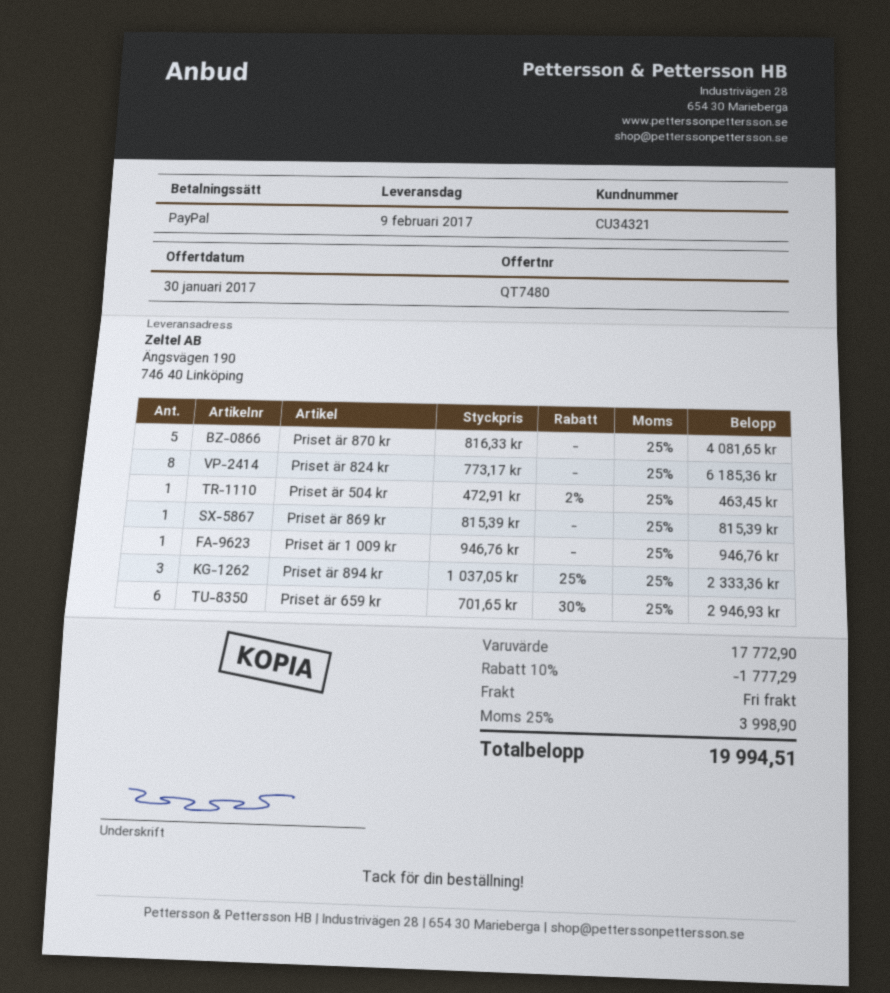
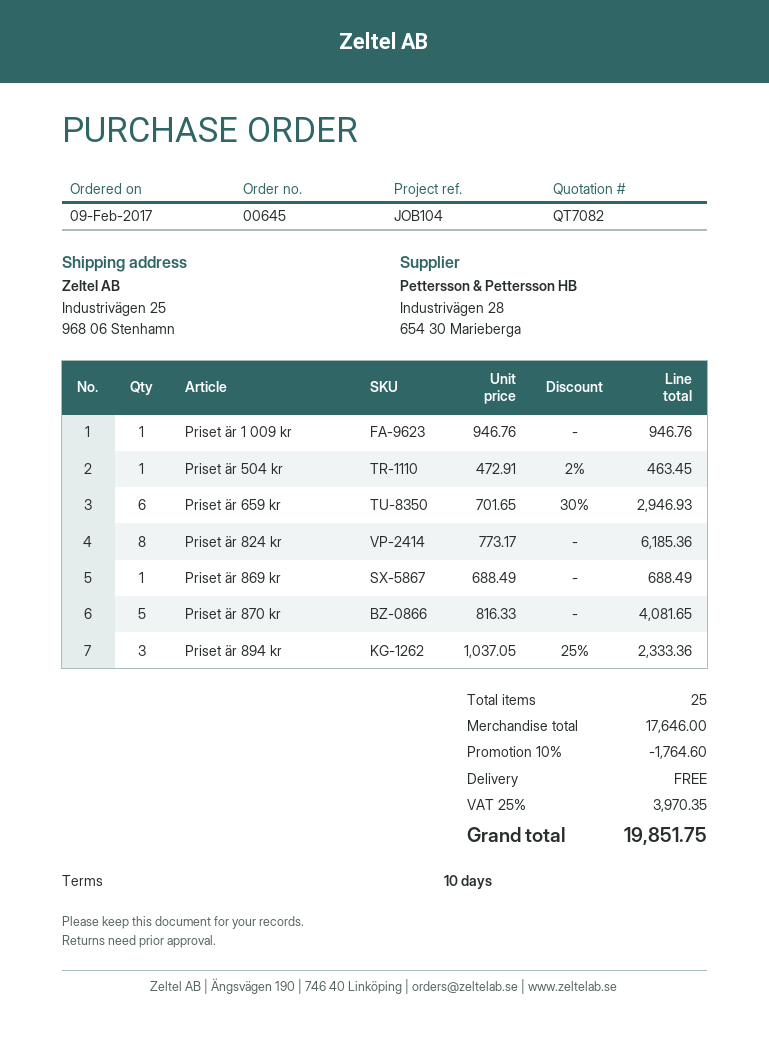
quote number: QT7480 -> QT7082
ship to: Ängsvägen 190, 746 40 Linköping -> Industrivägen 25, 968 06 Stenhamn
Priset är 869 kr: 1 x 815.39 = 815.39 -> 1 x 688.49 = 688.49
subtotal: 17772.90 -> 17646.00
discount: 10% = 1777.29 -> 10% = 1764.60
tax: 25% = 3998.90 -> 25% = 3970.35
total: 19994.51 -> 19851.75

